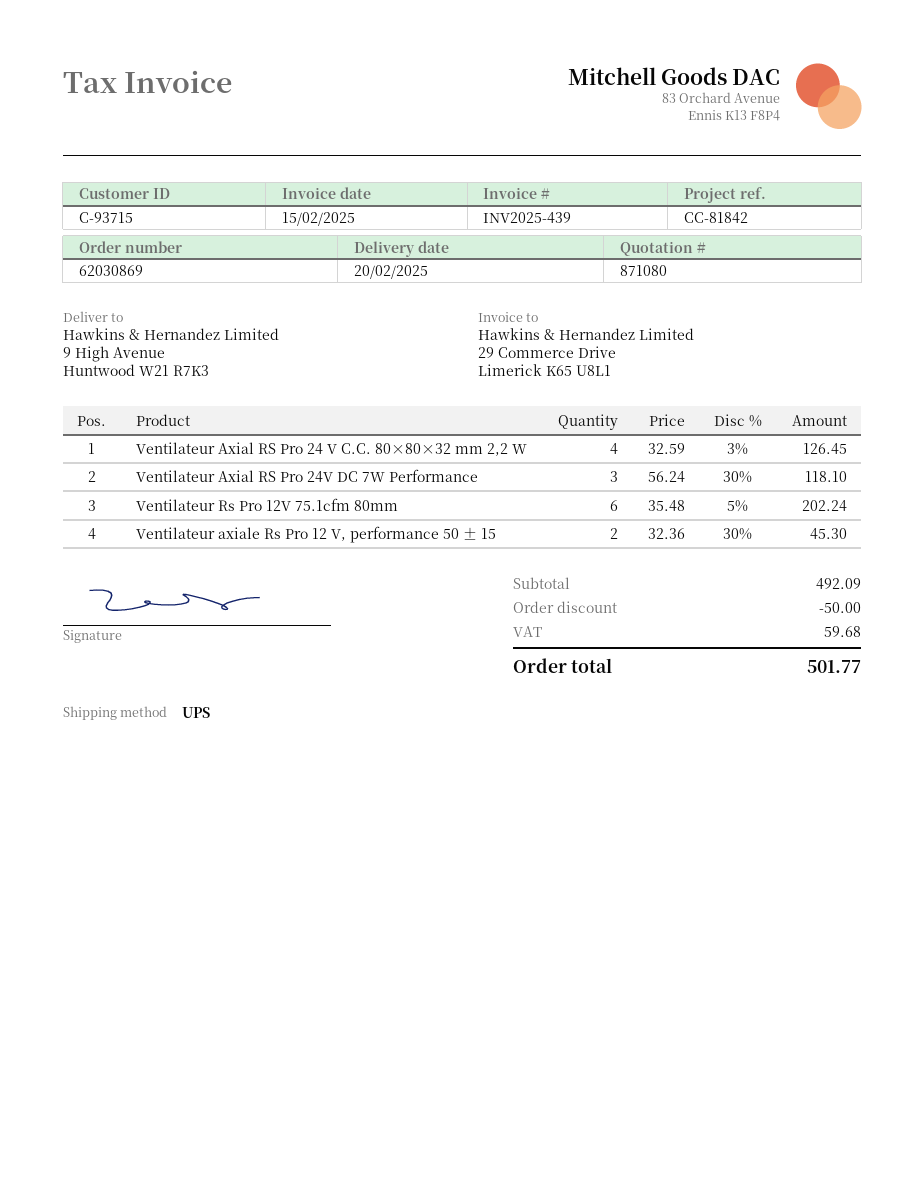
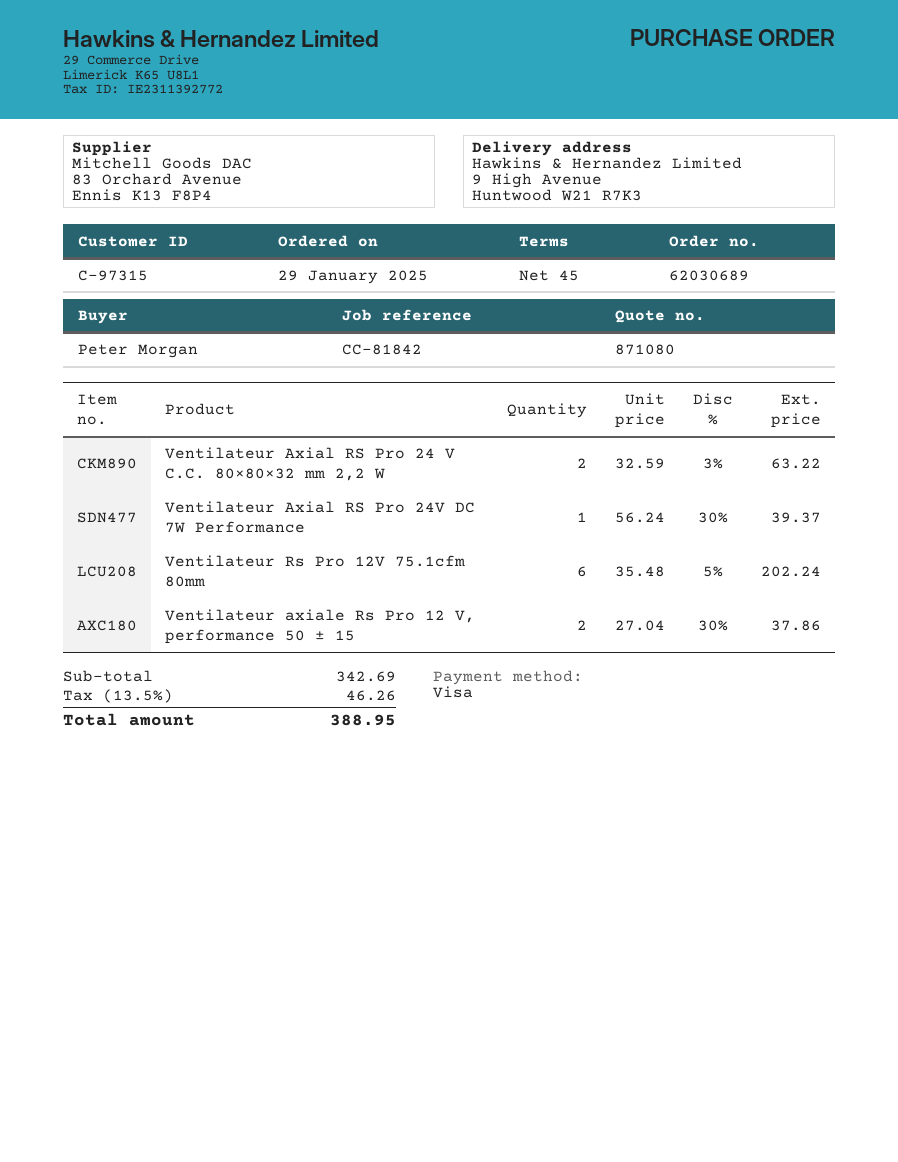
order number: 62030869 -> 62030689
customer number: C-93715 -> C-97315
Ventilateur Axial RS Pro 24 V C.C. 80×80×32 mm 2,2 W: 4 x 32.59 - 3% = 126.45 -> 2 x 32.59 - 3% = 63.22
Ventilateur Axial RS Pro 24V DC 7W Performance: 3 x 56.24 - 30% = 118.10 -> 1 x 56.24 - 30% = 39.37
Ventilateur axiale Rs Pro 12 V, performance 50 ± 15: 2 x 32.36 - 30% = 45.30 -> 2 x 27.04 - 30% = 37.86
subtotal: 492.09 -> 342.69
discount: 50.00 -> none
tax: 59.68 -> 46.26
total: 501.77 -> 388.95

